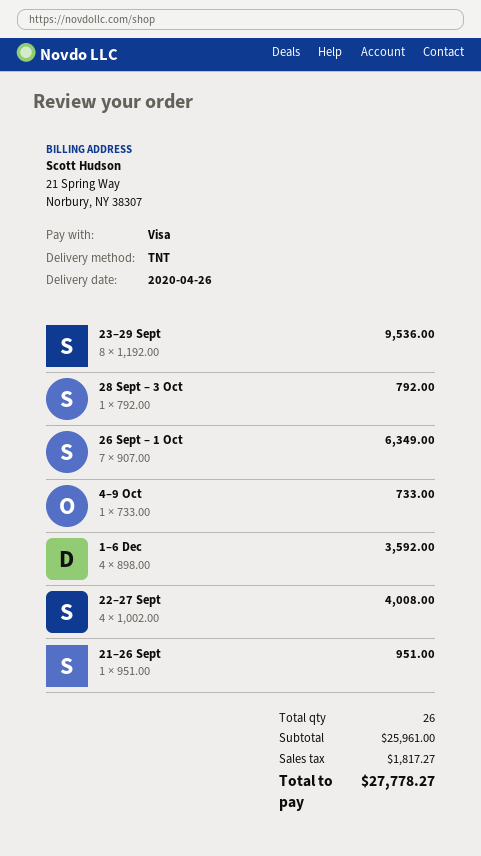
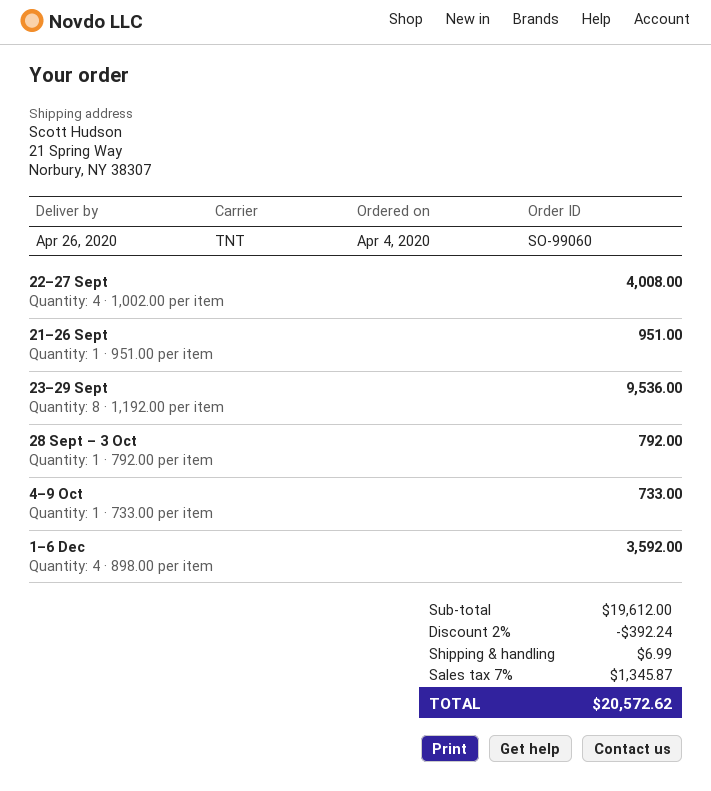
26 Sept – 1 Oct: 7 x 907.00 = 6349.00 -> none
subtotal: 25961.00 -> 19612.00
discount: none -> 2% = 392.24
shipping: none -> 6.99
tax: 1817.27 -> 1345.87
total: 27778.27 -> 20572.62

